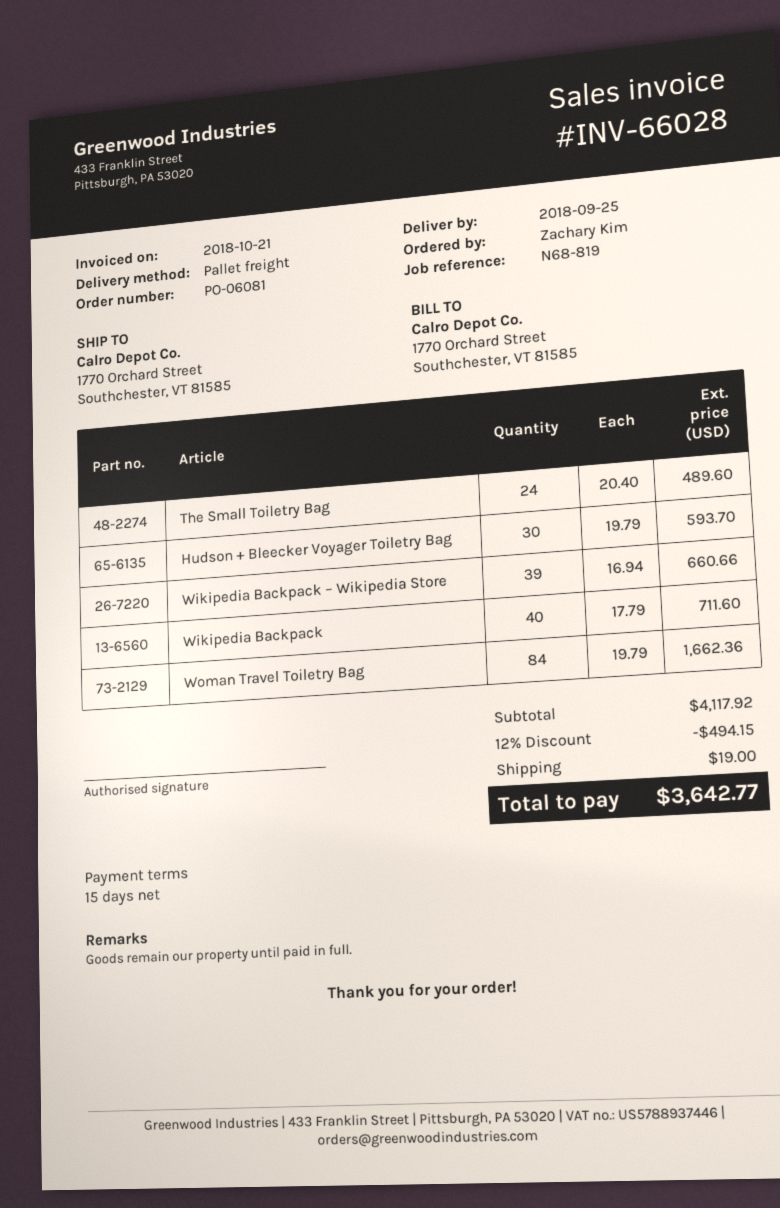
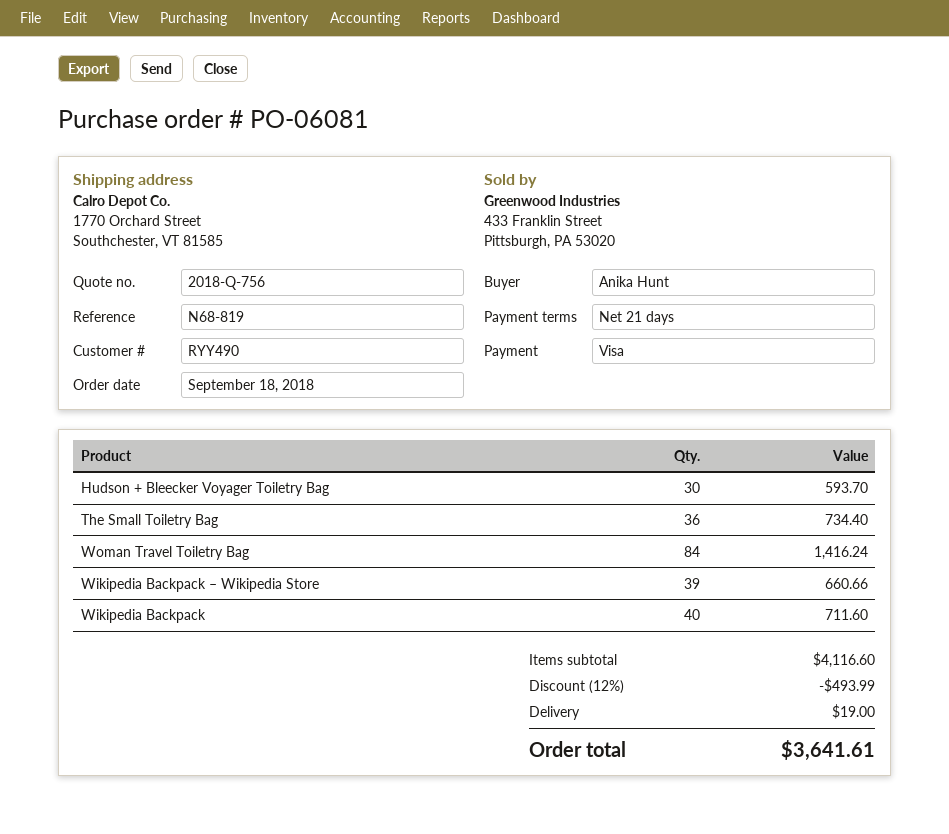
payment terms: 15 days -> 21 days
ordered by: Zachary Kim -> Anika Hunt
The Small Toiletry Bag: 24 for 489.60 -> 36 for 734.40
Woman Travel Toiletry Bag: 84 for 1662.36 -> 84 for 1416.24
subtotal: 4117.92 -> 4116.60
discount: 12% = 494.15 -> 12% = 493.99
total: 3642.77 -> 3641.61

